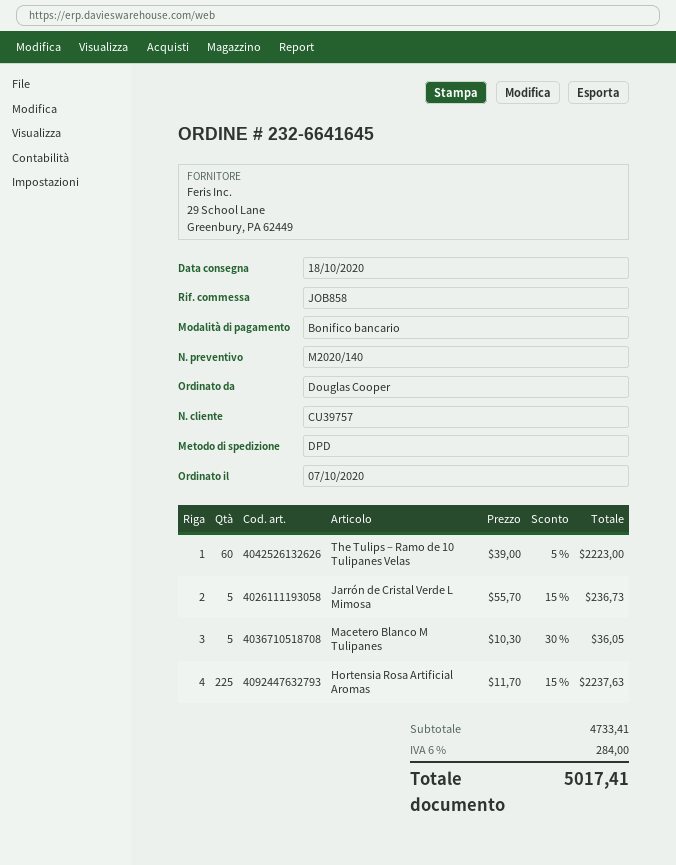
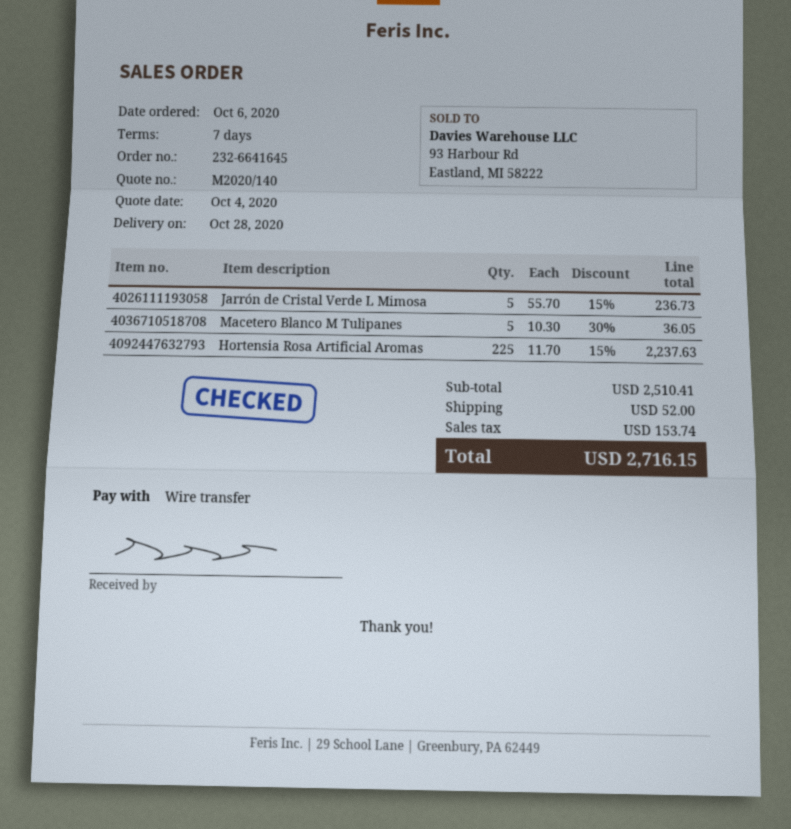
order date: 2020-10-07 -> 2020-10-06
delivery date: 2020-10-18 -> 2020-10-28
The Tulips – Ramo de 10 Tulipanes Velas: 60 x 39.00 - 5% = 2223.00 -> none
subtotal: 4733.41 -> 2510.41
shipping: none -> 52.00
tax: 284.00 -> 153.74
total: 5017.41 -> 2716.15

